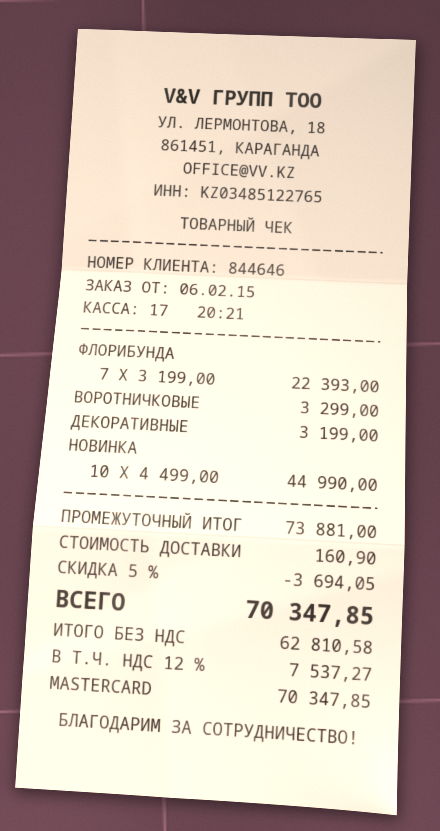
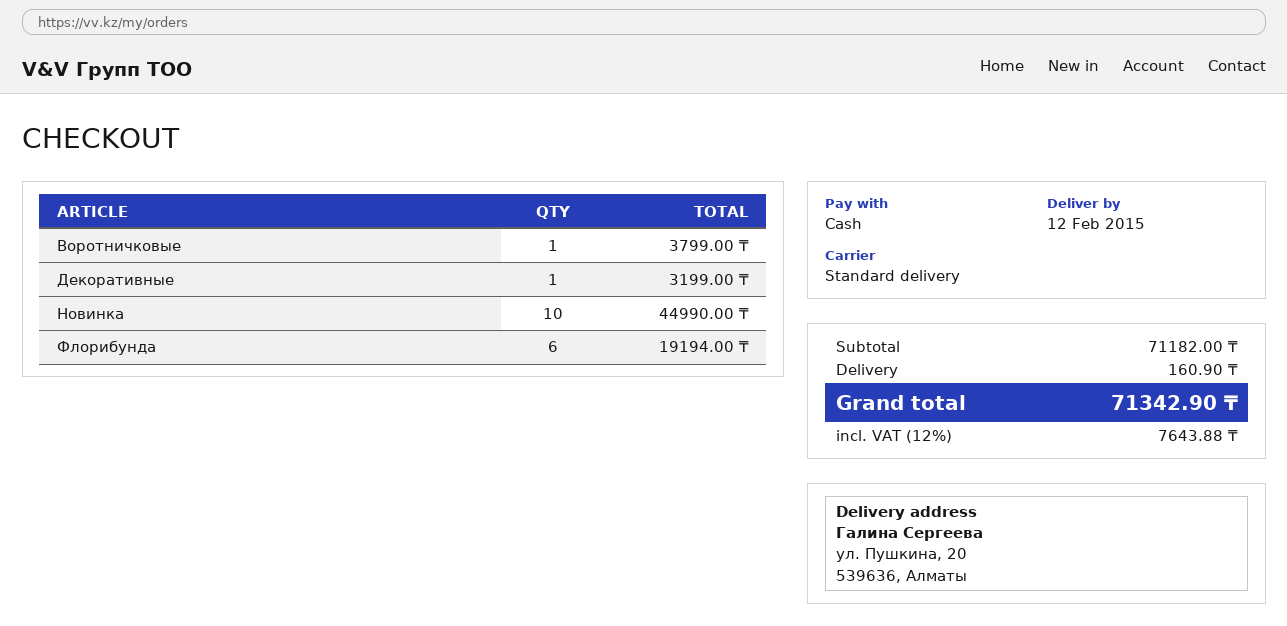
payment method: Mastercard -> cash
ФЛОРИБУНДА: 7 for 22393.00 -> 6 for 19194.00
ВОРОТНИЧКОВЫЕ: 1 for 3299.00 -> 1 for 3799.00
subtotal: 73881.00 -> 71182.00
discount: 5% = 3694.05 -> none
tax: 12% = 7537.27 -> 12% = 7643.88
total: 70347.85 -> 71342.90

